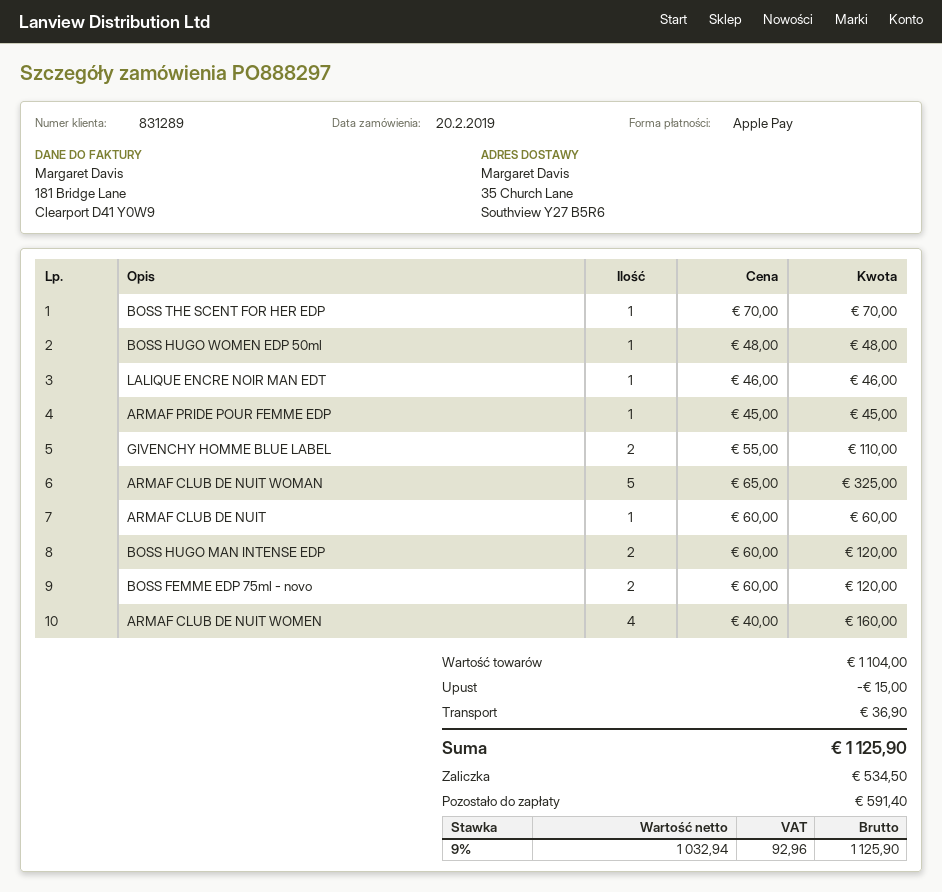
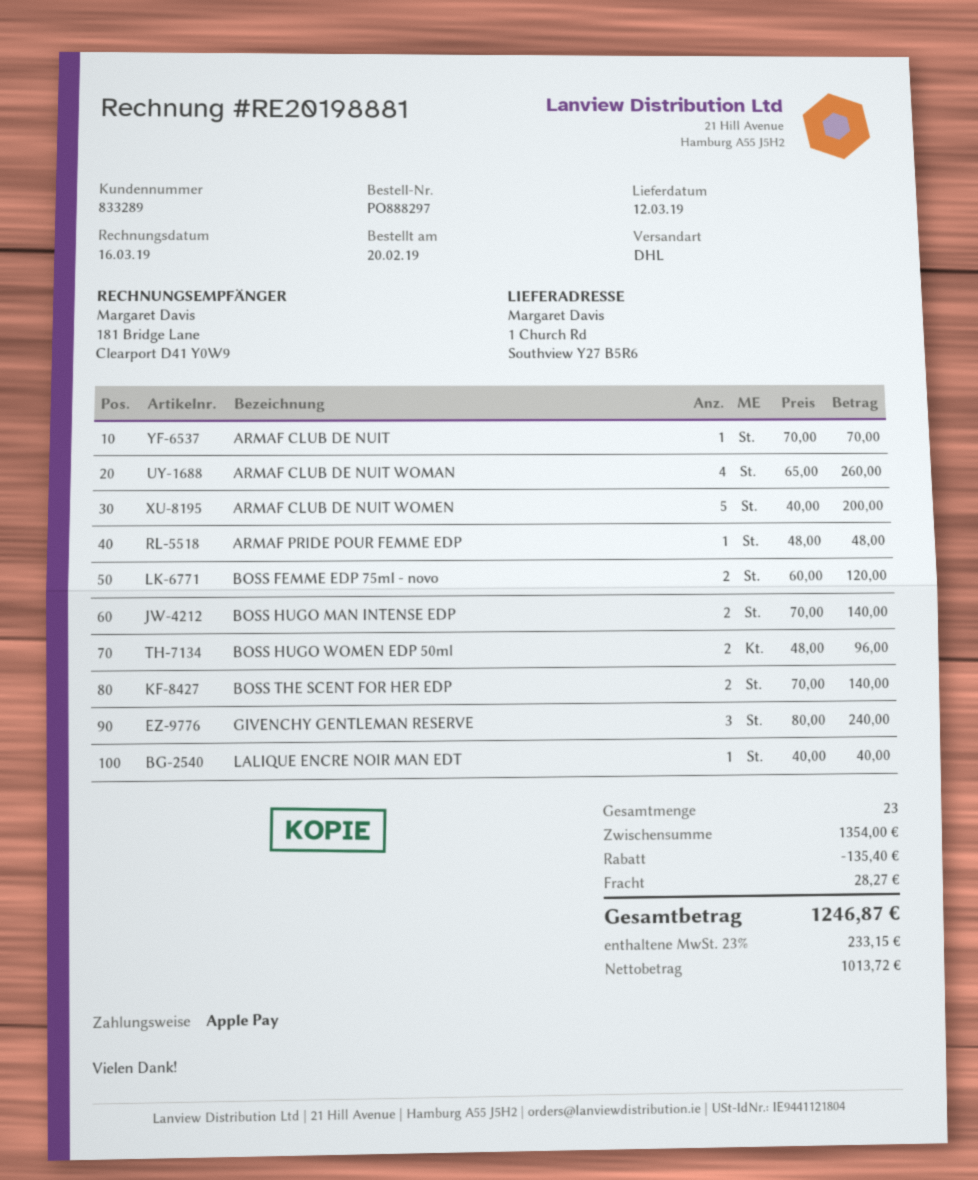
customer number: 831289 -> 833289
ship to: 35 Church Lane, Southview Y27 B5R6 -> 1 Church Rd, Southview Y27 B5R6
BOSS THE SCENT FOR HER EDP: 1 x 70.00 = 70.00 -> 2 x 70.00 = 140.00
BOSS HUGO WOMEN EDP 50ml: 1 x 48.00 = 48.00 -> 2 x 48.00 = 96.00
LALIQUE ENCRE NOIR MAN EDT: 1 x 46.00 = 46.00 -> 1 x 40.00 = 40.00
ARMAF PRIDE POUR FEMME EDP: 1 x 45.00 = 45.00 -> 1 x 48.00 = 48.00
GIVENCHY HOMME BLUE LABEL: 2 x 55.00 = 110.00 -> none
ARMAF CLUB DE NUIT WOMAN: 5 x 65.00 = 325.00 -> 4 x 65.00 = 260.00
ARMAF CLUB DE NUIT: 1 x 60.00 = 60.00 -> 1 x 70.00 = 70.00
BOSS HUGO MAN INTENSE EDP: 2 x 60.00 = 120.00 -> 2 x 70.00 = 140.00
ARMAF CLUB DE NUIT WOMEN: 4 x 40.00 = 160.00 -> 5 x 40.00 = 200.00
GIVENCHY GENTLEMAN RESERVE: none -> 3 x 80.00 = 240.00
subtotal: 1104.00 -> 1354.00
discount: 15.00 -> 135.40
shipping: 36.90 -> 28.27
net: 1032.94 -> 1013.72
tax: 9% = 92.96 -> 23% = 233.15
total: 1125.90 -> 1246.87

